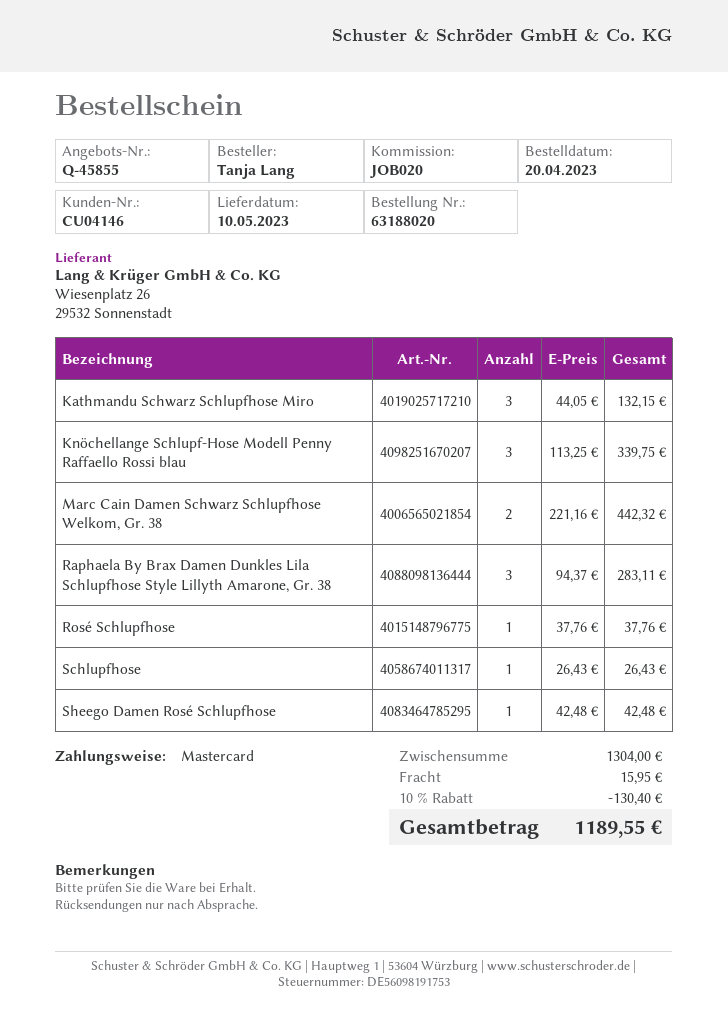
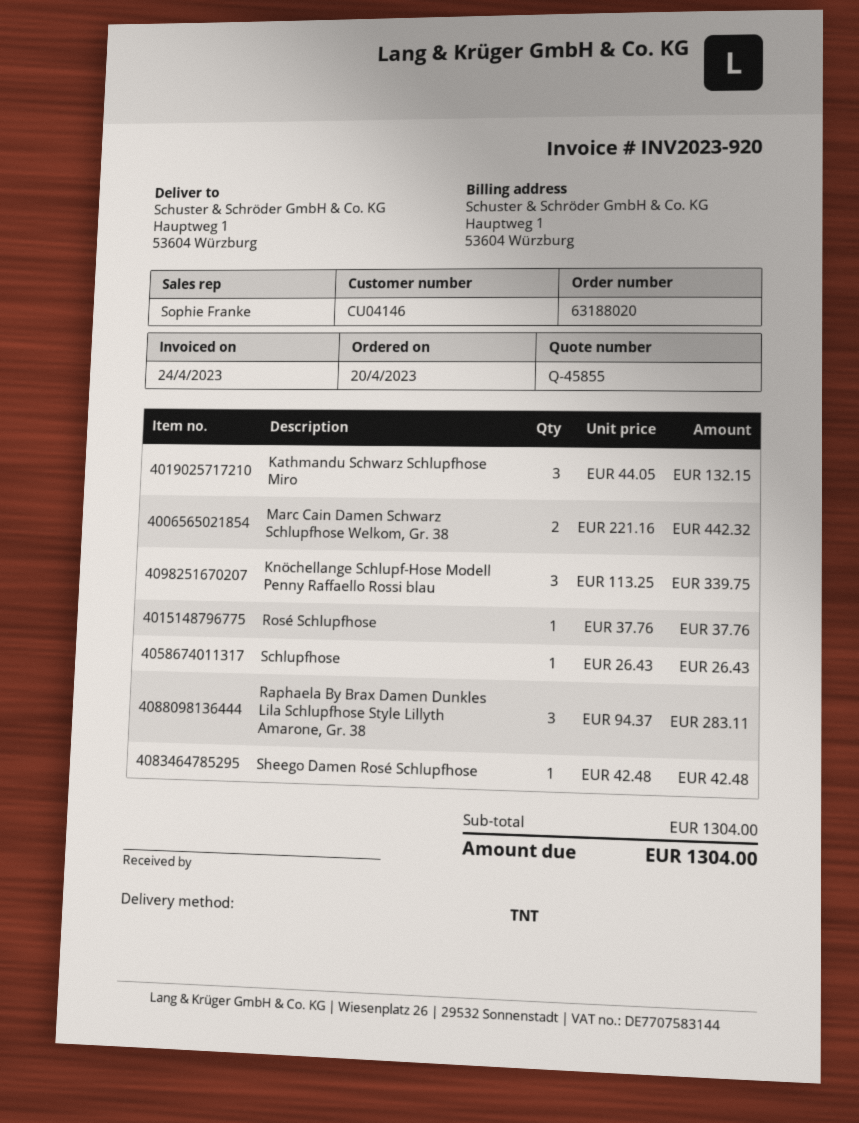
discount: 10% = 130.40 -> none
shipping: 15.95 -> none
total: 1189.55 -> 1304.00

